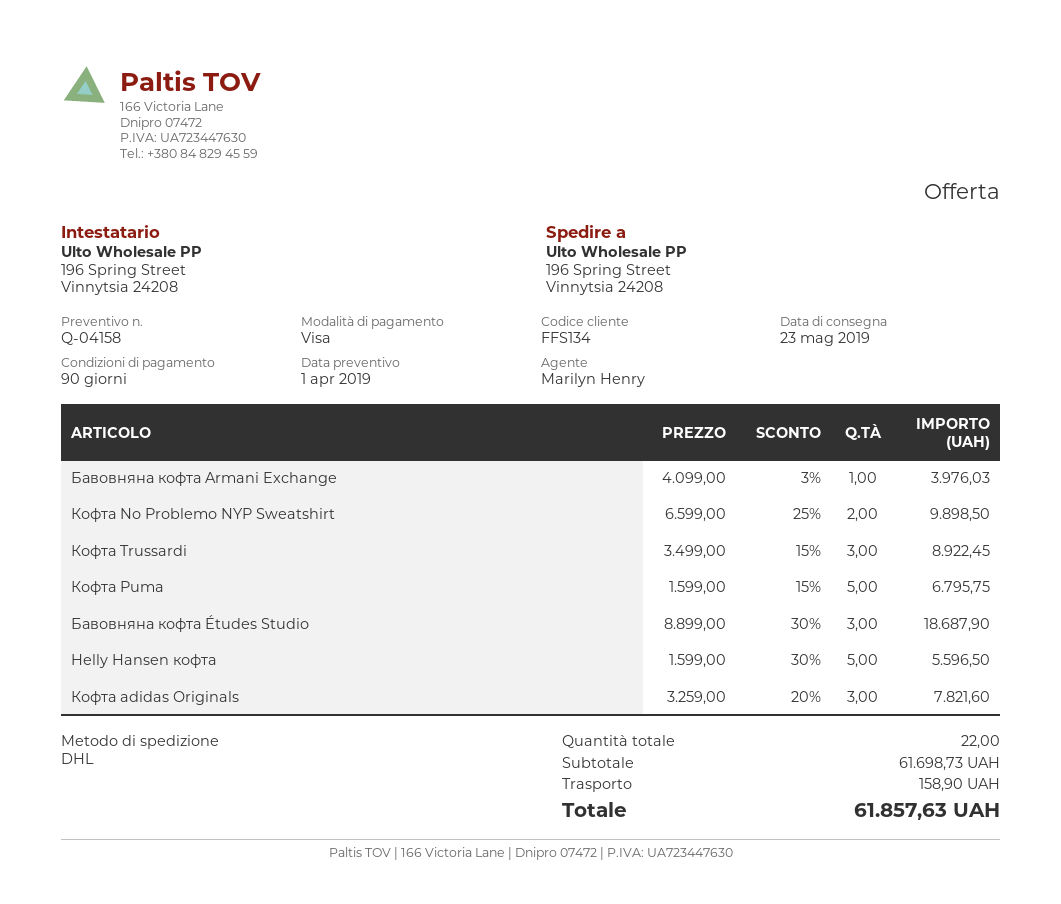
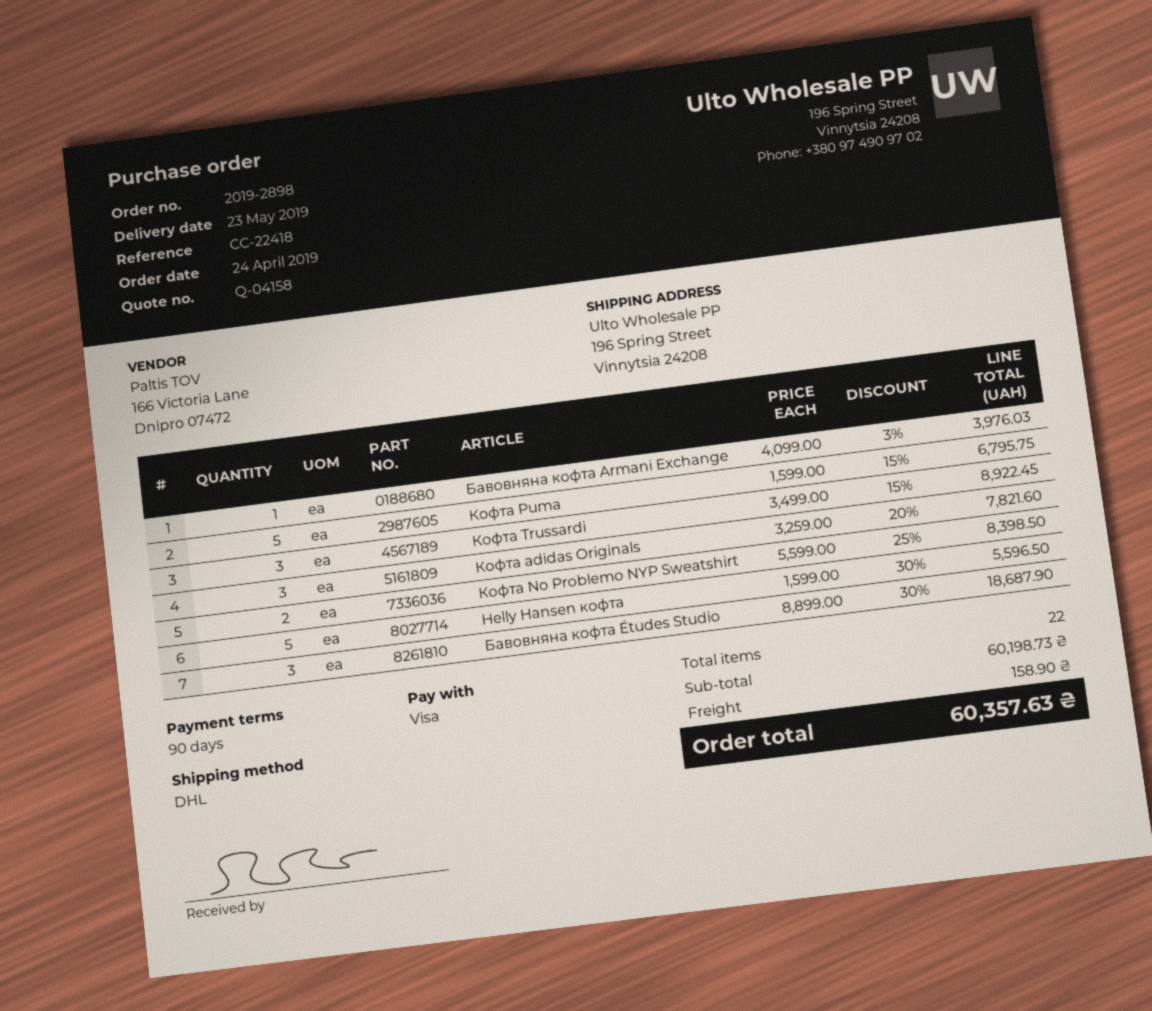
Кофта No Problemo NYP Sweatshirt: 2 x 6599.00 - 25% = 9898.50 -> 2 x 5599.00 - 25% = 8398.50
subtotal: 61698.73 -> 60198.73
total: 61857.63 -> 60357.63

